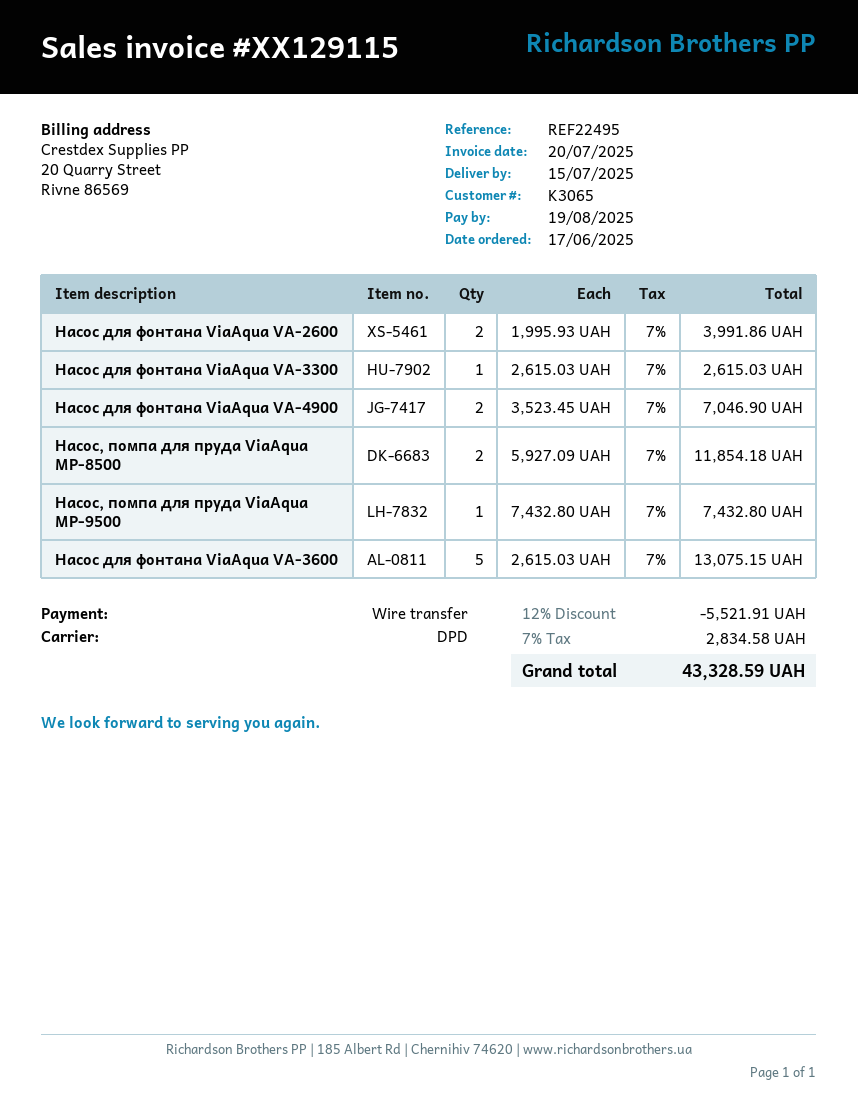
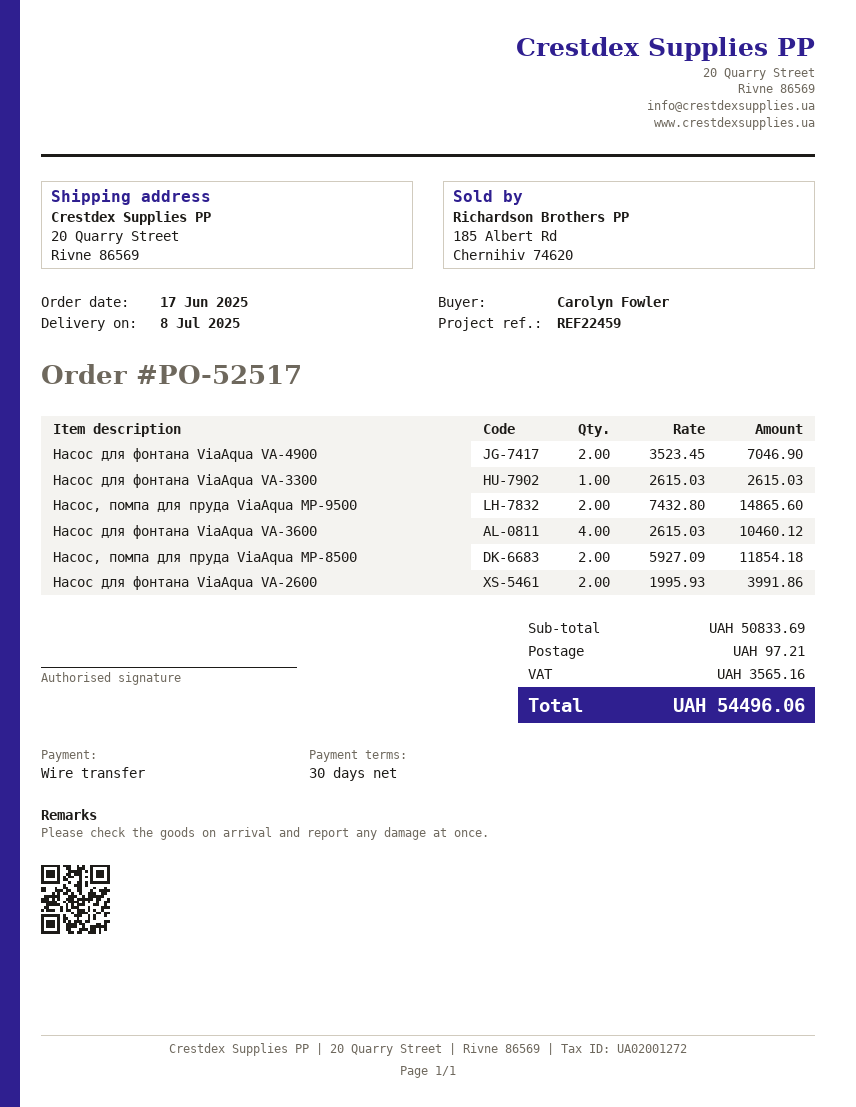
delivery date: 2025-07-15 -> 2025-07-08
reference: REF22495 -> REF22459
Насос, помпа для пруда ViaAqua MP-9500: 1 x 7432.80 = 7432.80 -> 2 x 7432.80 = 14865.60
Насос для фонтана ViaAqua VA-3600: 5 x 2615.03 = 13075.15 -> 4 x 2615.03 = 10460.12
discount: 12% = 5521.91 -> none
shipping: none -> 97.21
tax: 2834.58 -> 3565.16
total: 43328.59 -> 54496.06

